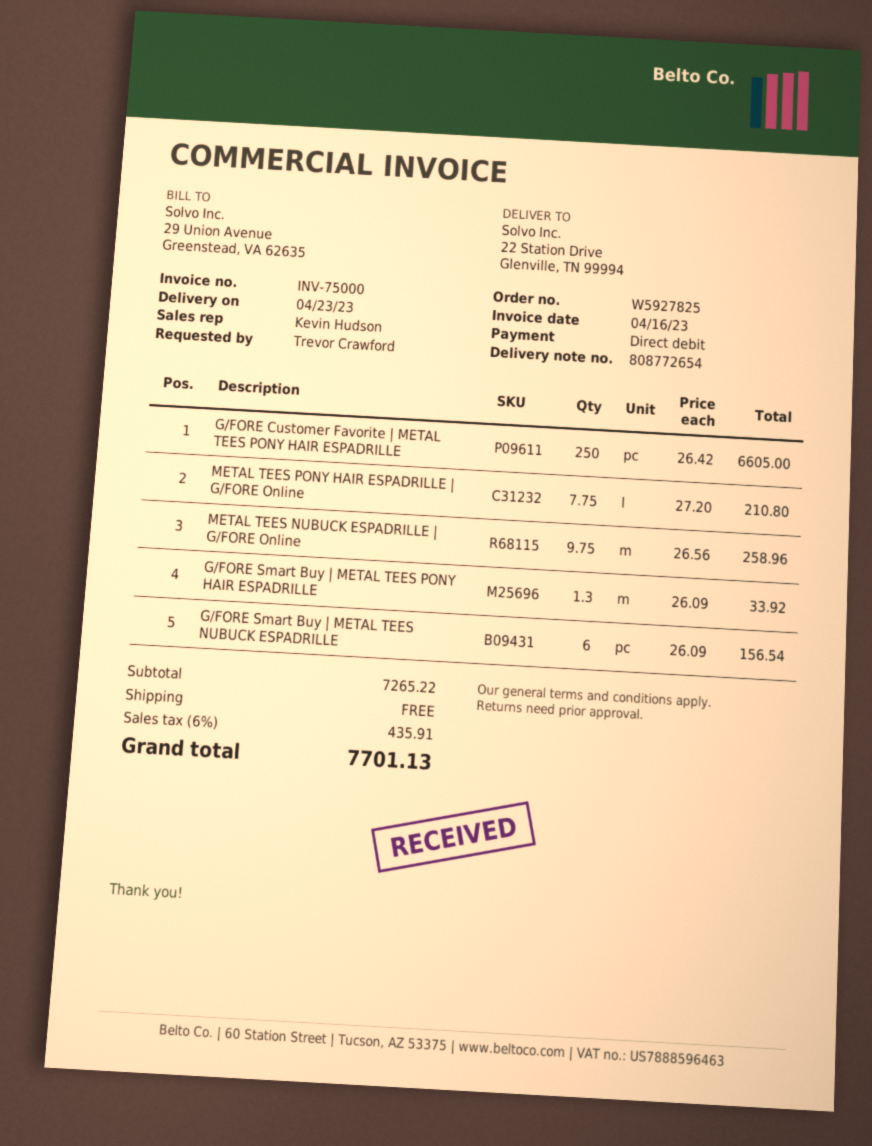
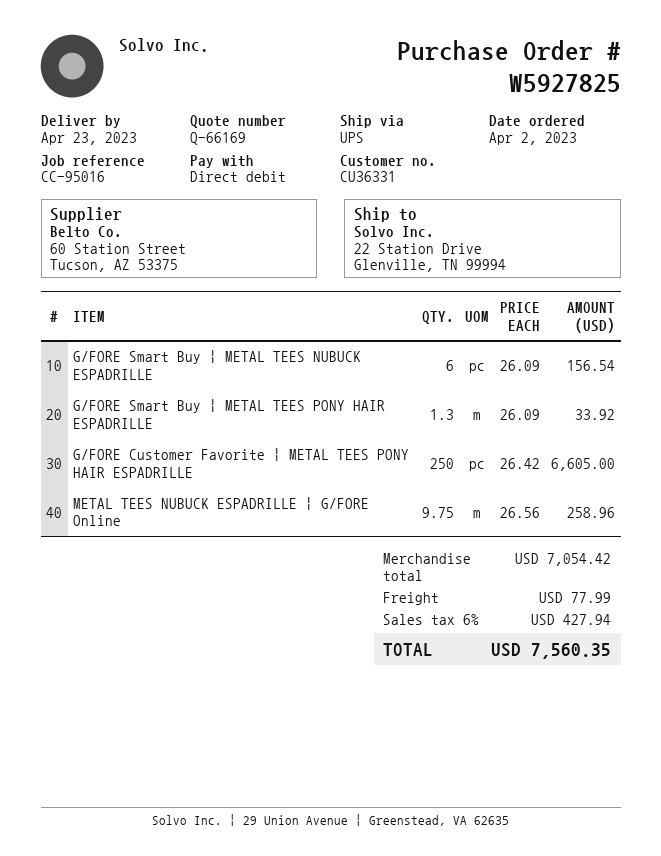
METAL TEES PONY HAIR ESPADRILLE | G/FORE Online: 7.75 x 27.20 = 210.80 -> none
subtotal: 7265.22 -> 7054.42
shipping: 0.00 -> 77.99
tax: 6% = 435.91 -> 6% = 427.94
total: 7701.13 -> 7560.35

